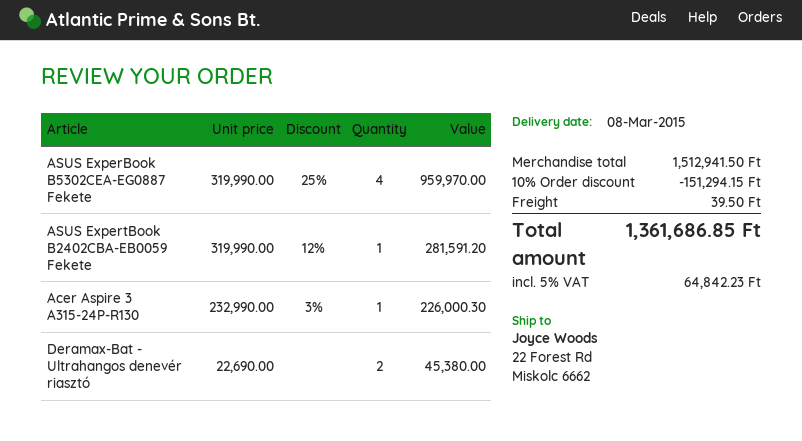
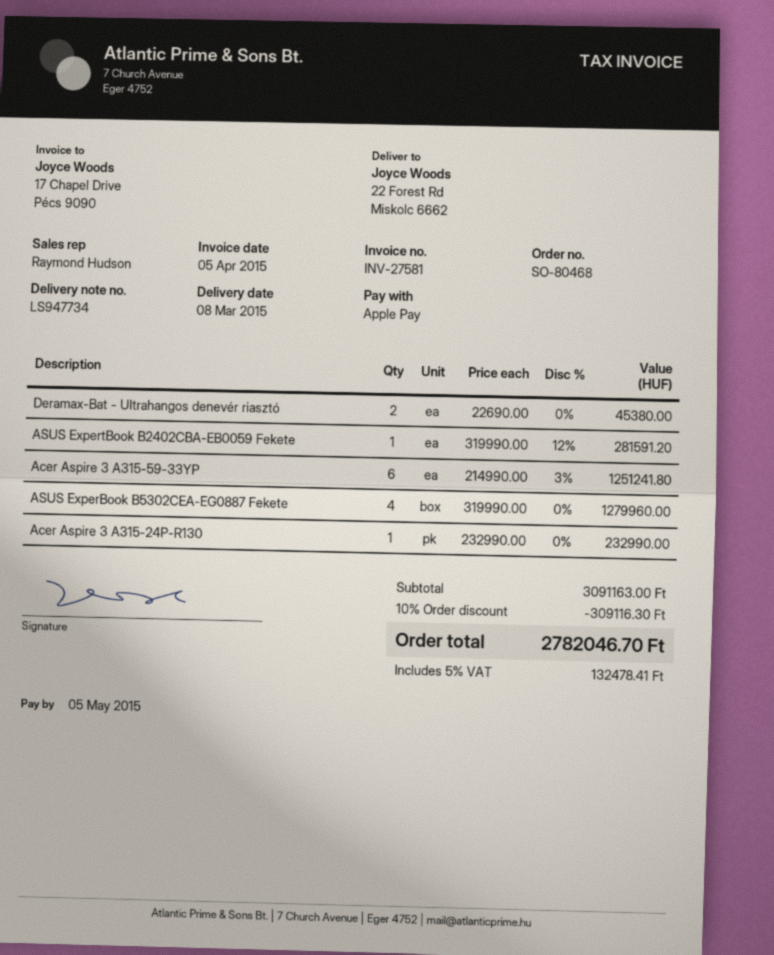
ASUS ExperBook B5302CEA-EG0887 Fekete: 4 x 319990.00 - 25% = 959970.00 -> 4 x 319990.00 = 1279960.00
Acer Aspire 3 A315-24P-R130: 1 x 232990.00 - 3% = 226000.30 -> 1 x 232990.00 = 232990.00
Acer Aspire 3 A315-59-33YP: none -> 6 x 214990.00 - 3% = 1251241.80
subtotal: 1512941.50 -> 3091163.00
discount: 10% = 151294.15 -> 10% = 309116.30
shipping: 39.50 -> none
tax: 5% = 64842.23 -> 5% = 132478.41
total: 1361686.85 -> 2782046.70

